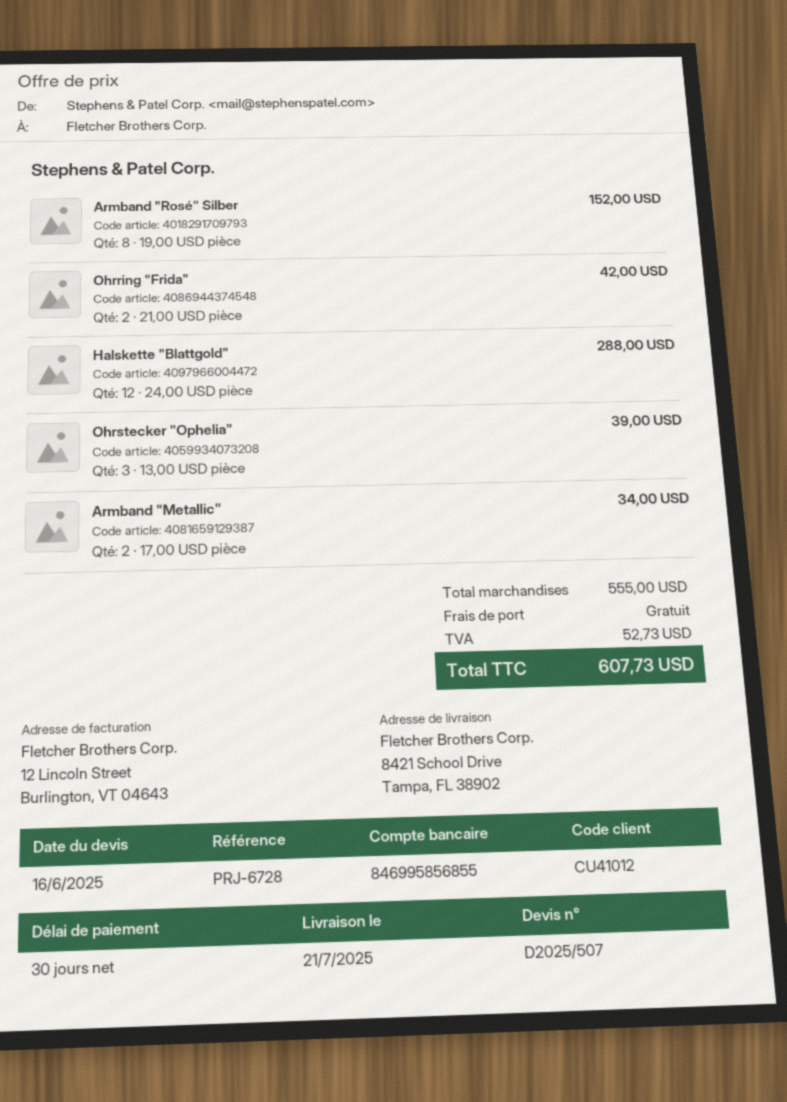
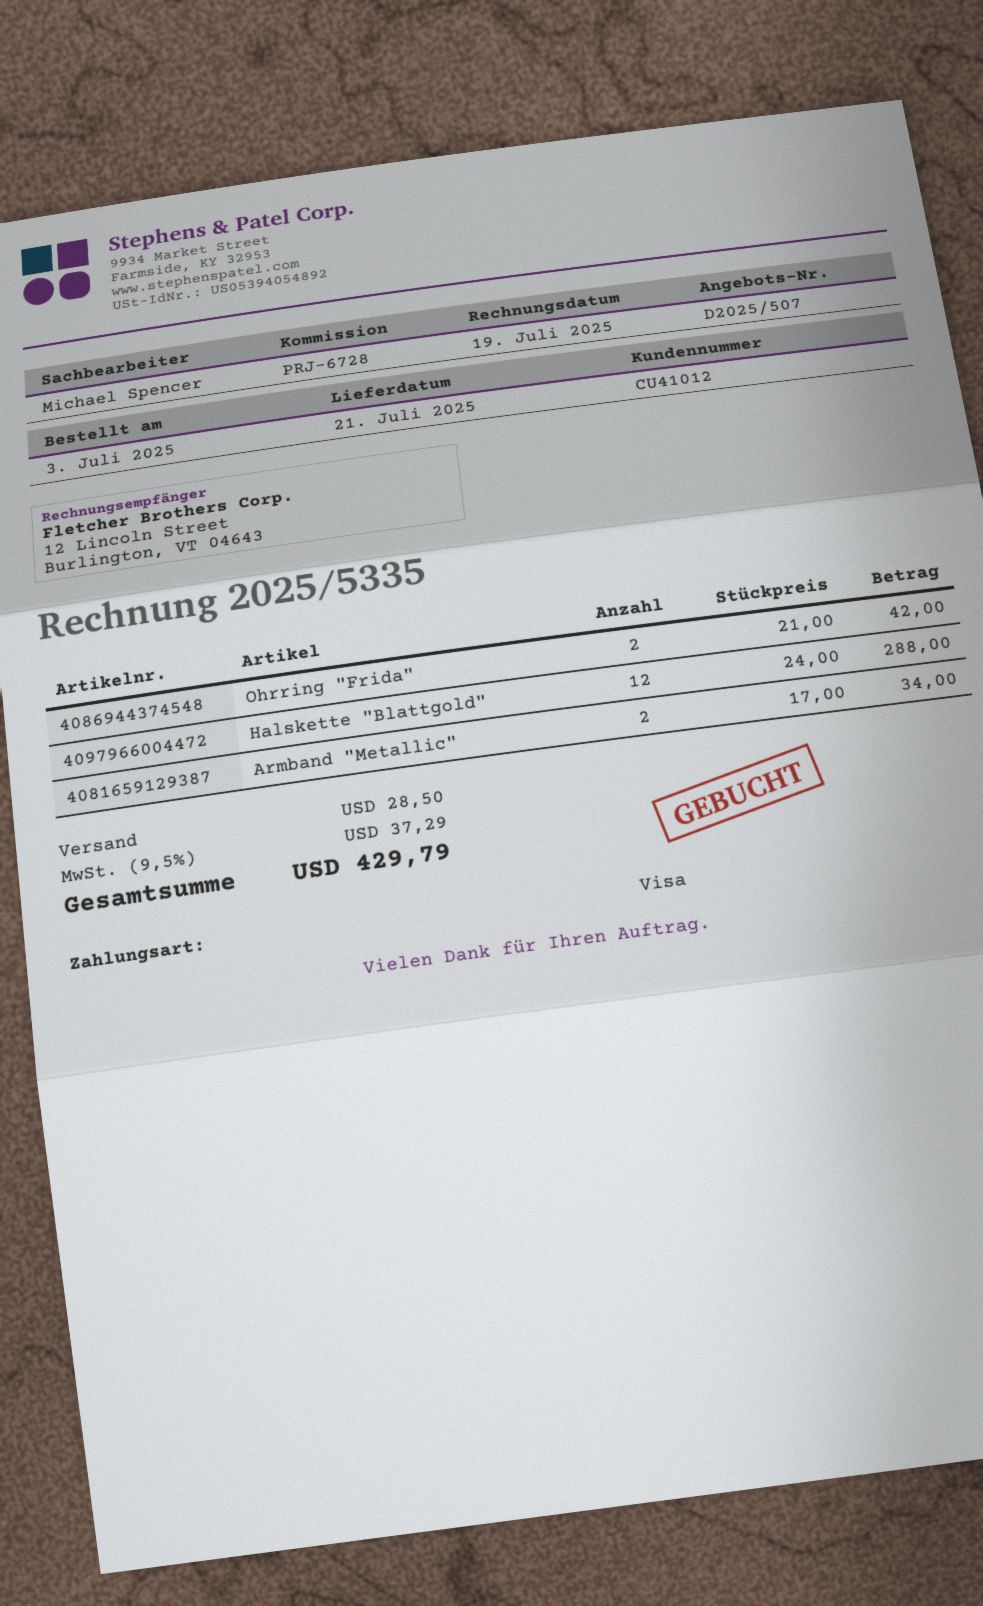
Armband "Rosé" Silber: 8 x 19.00 = 152.00 -> none
Ohrstecker "Ophelia": 3 x 13.00 = 39.00 -> none
shipping: 0.00 -> 28.50
tax: 52.73 -> 37.29
total: 607.73 -> 429.79

